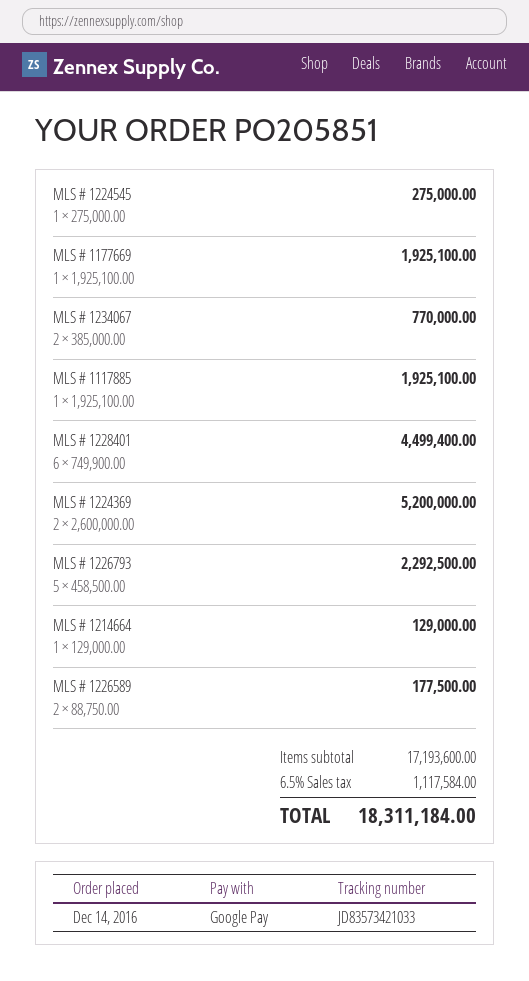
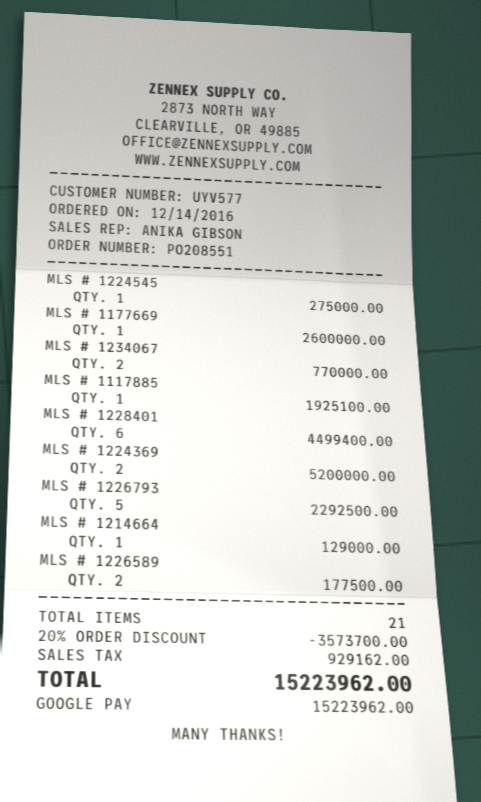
order number: PO205851 -> PO208551
MLS # 1177669: 1 for 1925100.00 -> 1 for 2600000.00
discount: none -> 20% = 3573700.00
tax: 1117584.00 -> 929162.00
total: 18311184.00 -> 15223962.00

